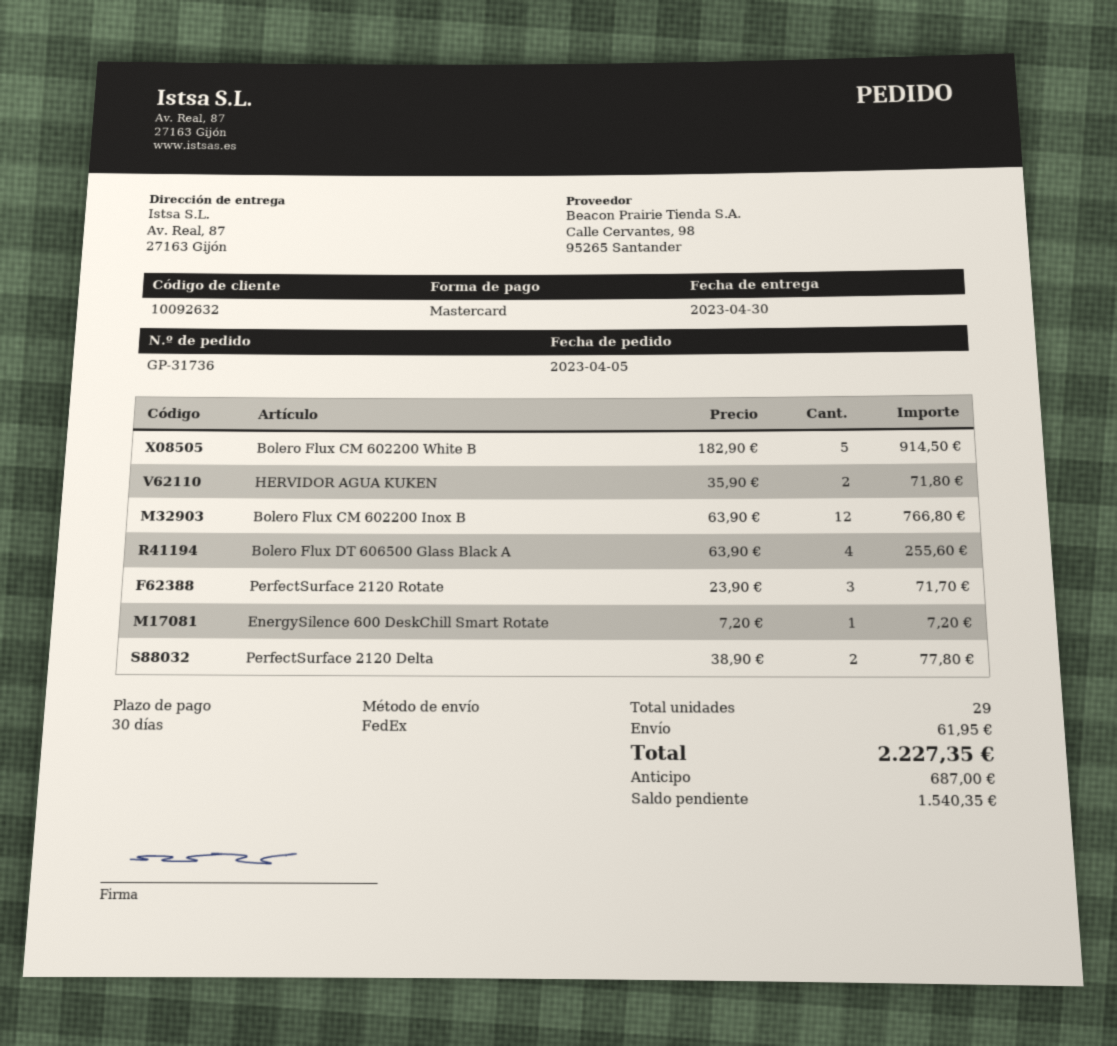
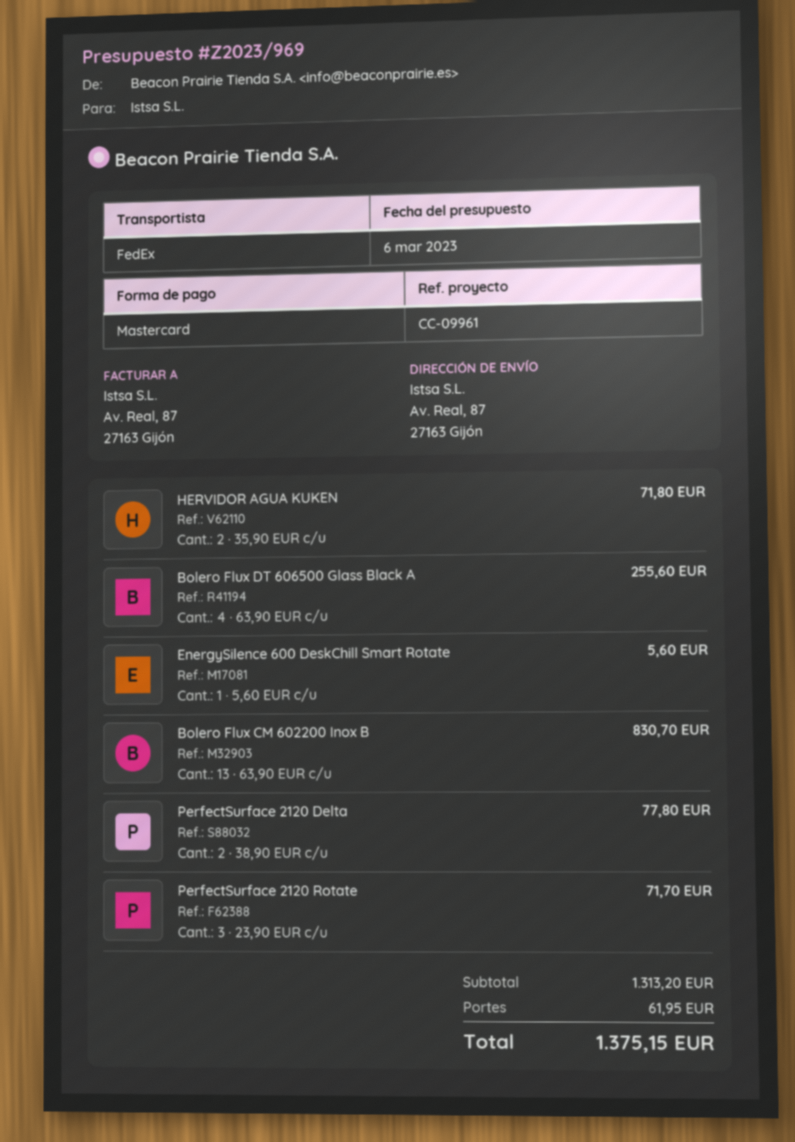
Bolero Flux CM 602200 White B: 5 x 182.90 = 914.50 -> none
Bolero Flux CM 602200 Inox B: 12 x 63.90 = 766.80 -> 13 x 63.90 = 830.70
EnergySilence 600 DeskChill Smart Rotate: 1 x 7.20 = 7.20 -> 1 x 5.60 = 5.60
total: 2227.35 -> 1375.15

